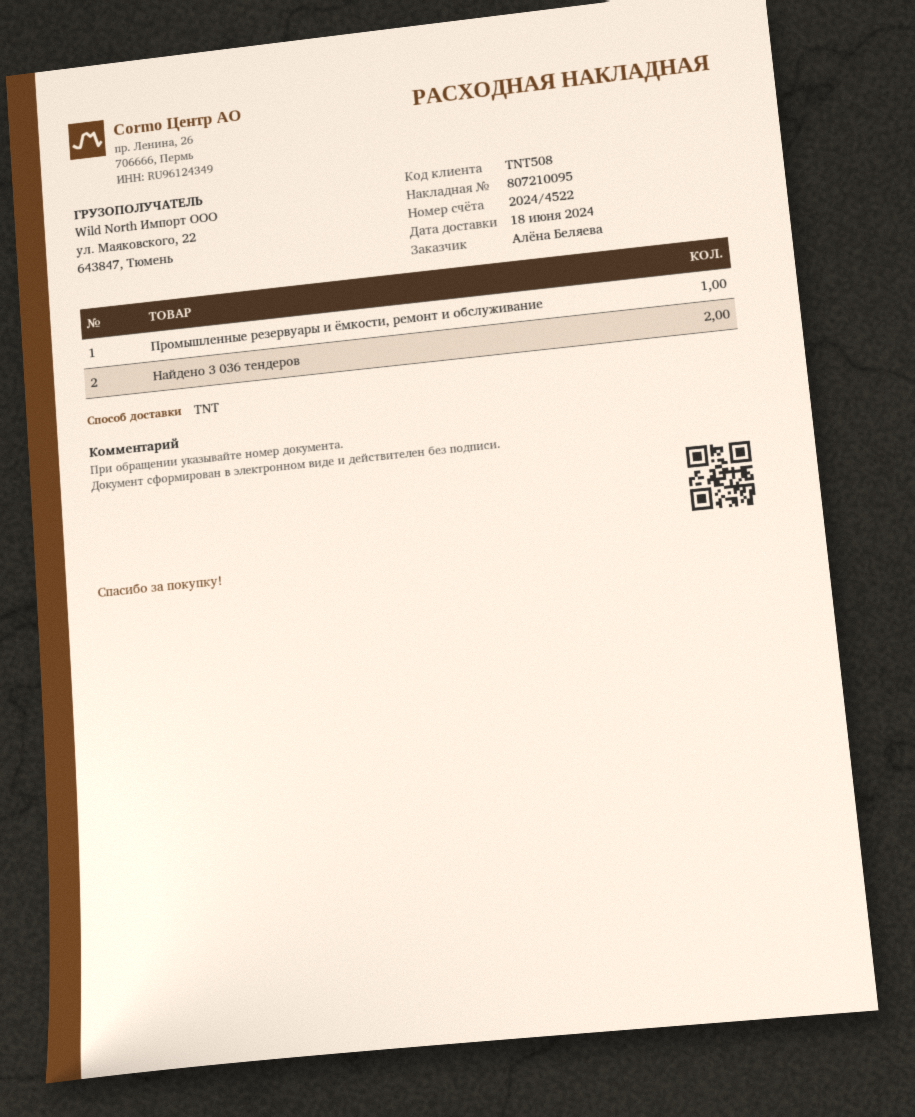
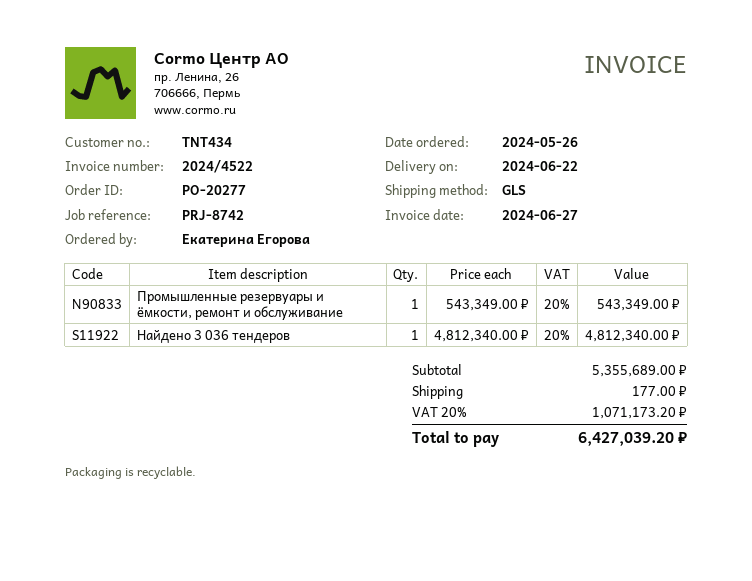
delivery date: 2024-06-18 -> 2024-06-22
customer number: TNT508 -> TNT434
ordered by: Алёна Беляева -> Екатерина Егорова
shipping method: TNT -> GLS
Найдено 3 036 тендеров: 2 -> 1

